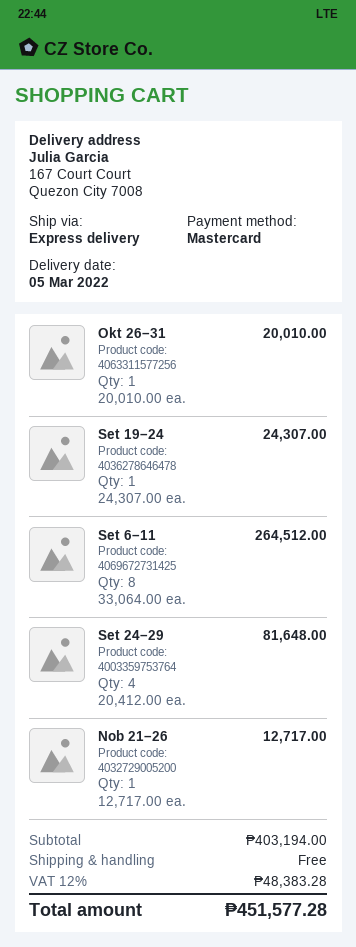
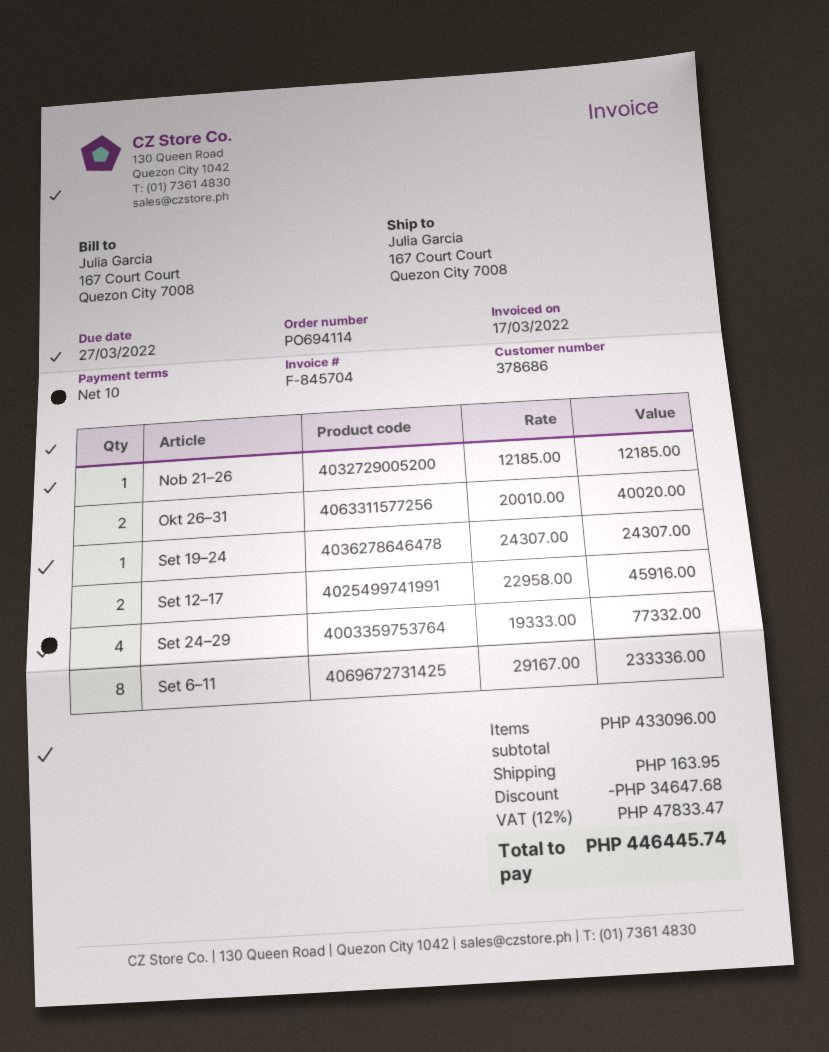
Okt 26–31: 1 x 20010.00 = 20010.00 -> 2 x 20010.00 = 40020.00
Set 6–11: 8 x 33064.00 = 264512.00 -> 8 x 29167.00 = 233336.00
Set 24–29: 4 x 20412.00 = 81648.00 -> 4 x 19333.00 = 77332.00
Nob 21–26: 1 x 12717.00 = 12717.00 -> 1 x 12185.00 = 12185.00
Set 12–17: none -> 2 x 22958.00 = 45916.00
subtotal: 403194.00 -> 433096.00
discount: none -> 34647.68
shipping: 0.00 -> 163.95
tax: 12% = 48383.28 -> 12% = 47833.47
total: 451577.28 -> 446445.74

